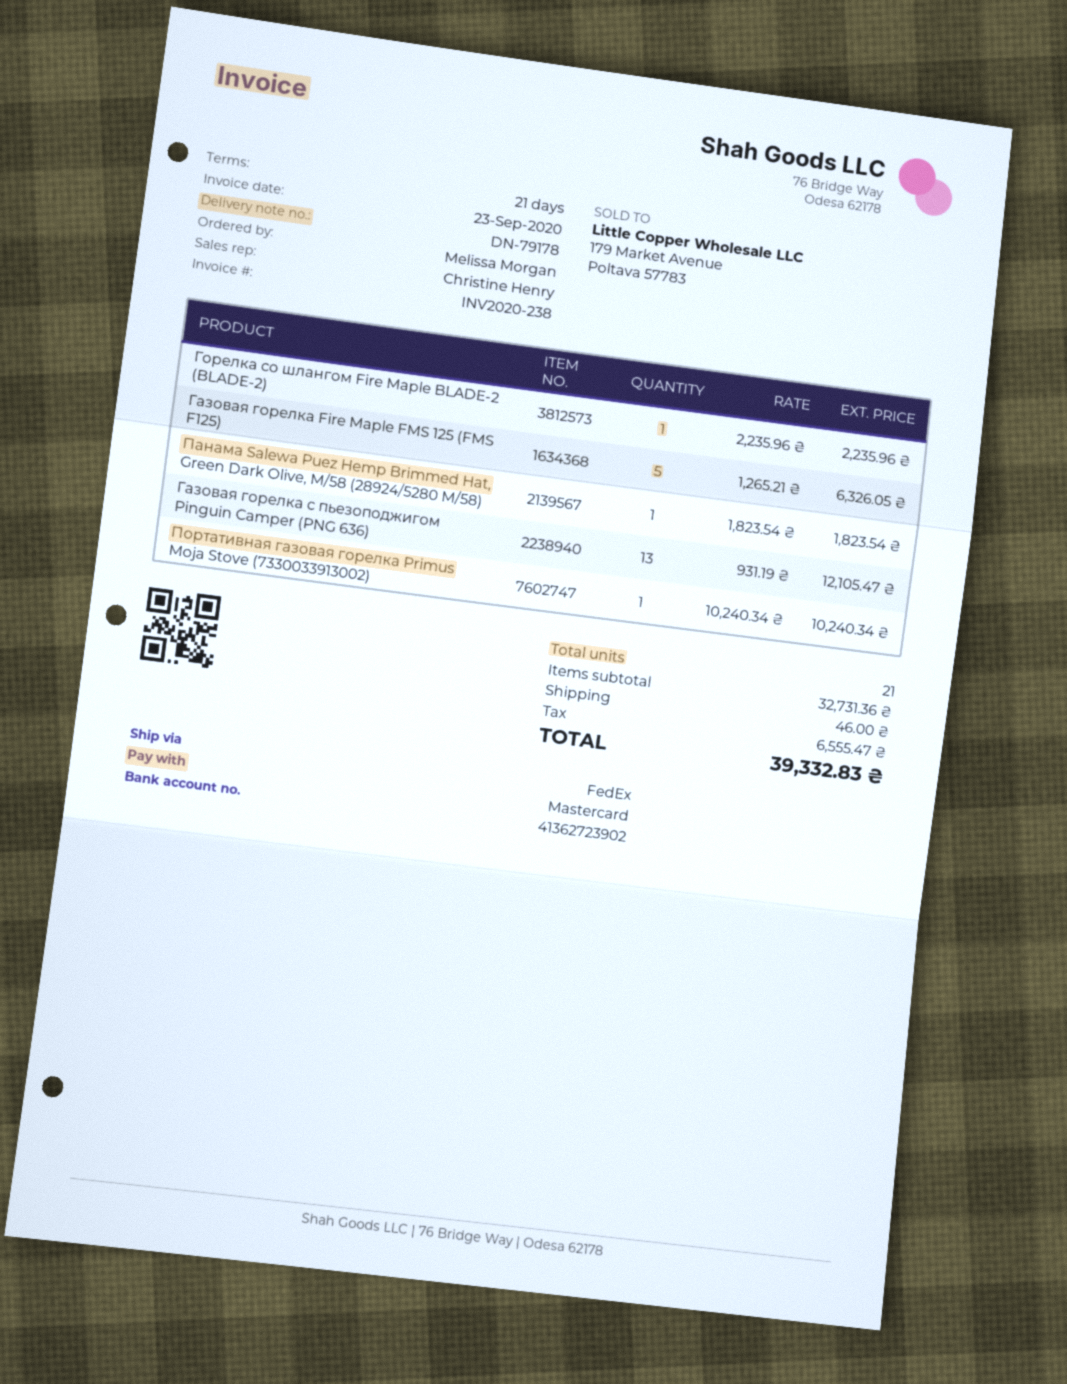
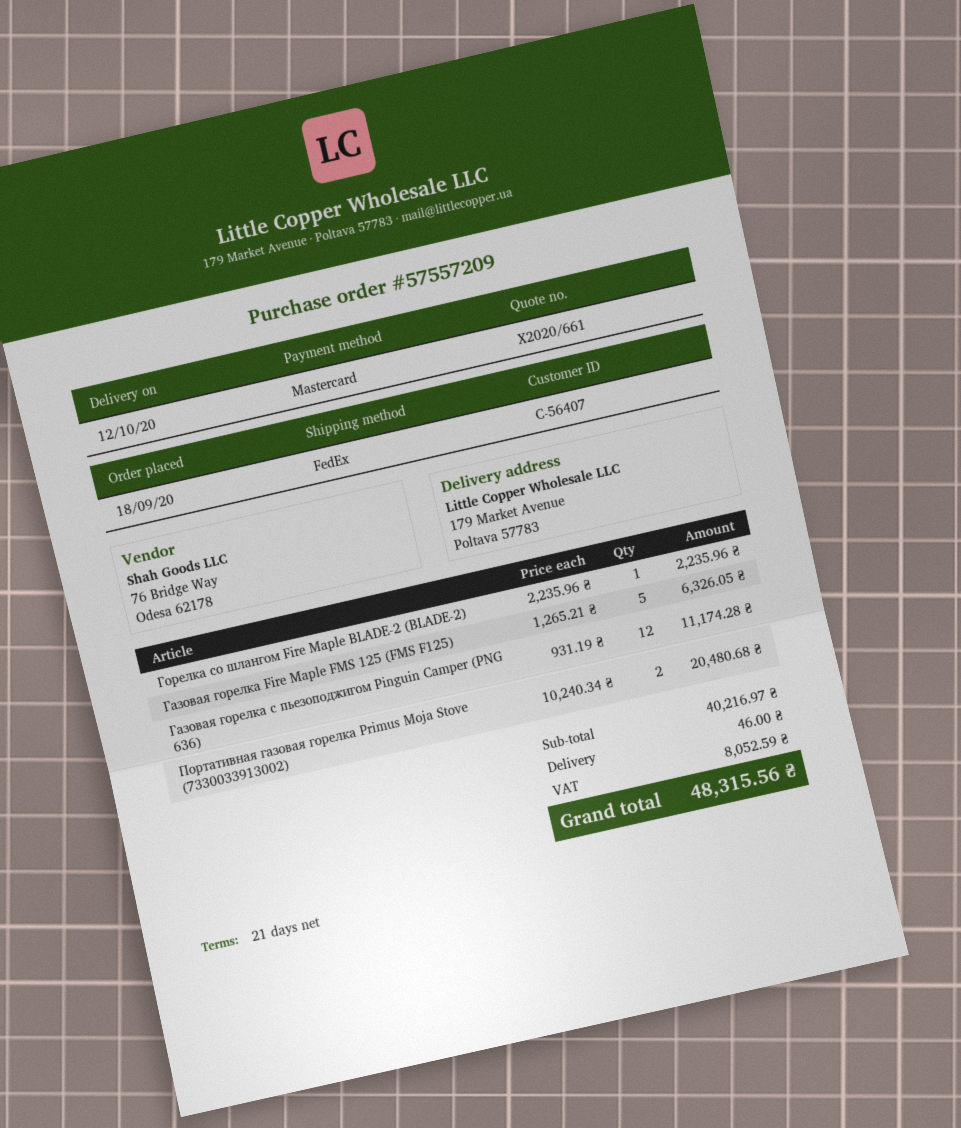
Панама Salewa Puez Hemp Brimmed Hat, Green Dark Olive, M/58 (28924/5280 M/58): 1 x 1823.54 = 1823.54 -> none
Газовая горелка с пьезоподжигом Pinguin Camper (PNG 636): 13 x 931.19 = 12105.47 -> 12 x 931.19 = 11174.28
Портативная газовая горелка Primus Moja Stove (7330033913002): 1 x 10240.34 = 10240.34 -> 2 x 10240.34 = 20480.68
subtotal: 32731.36 -> 40216.97
tax: 6555.47 -> 8052.59
total: 39332.83 -> 48315.56

